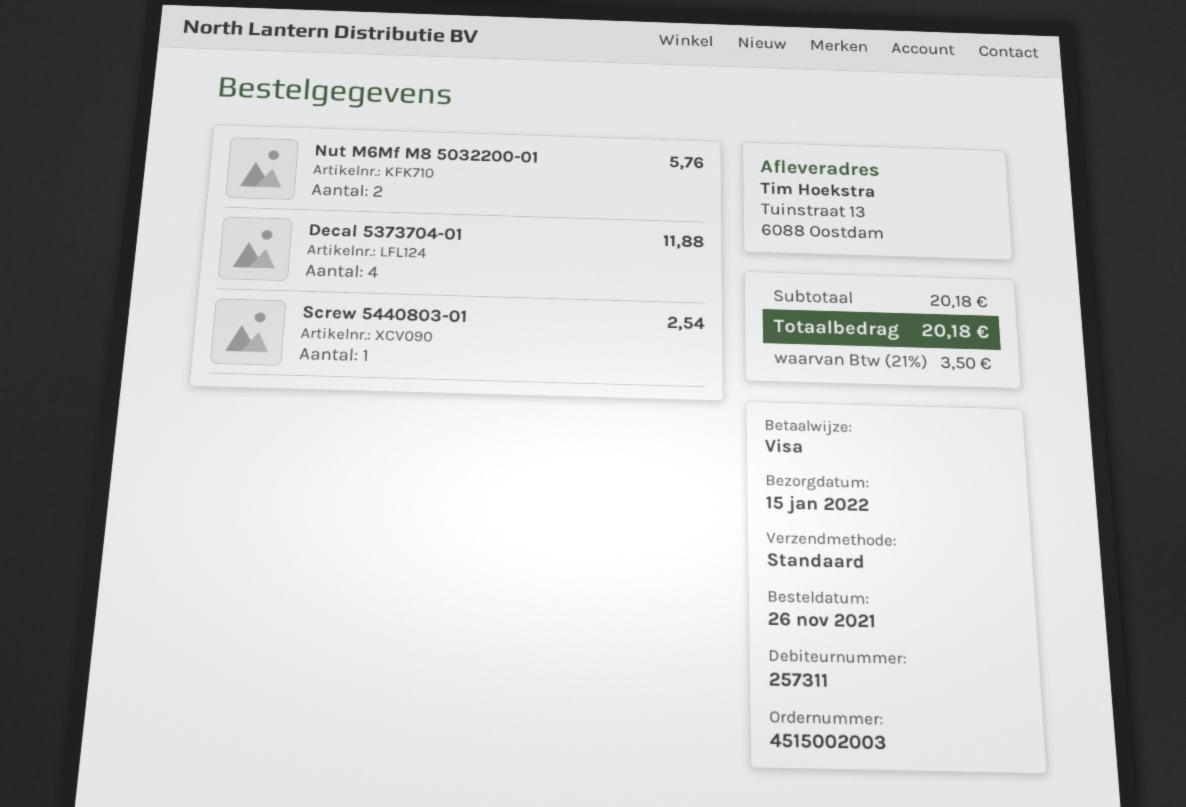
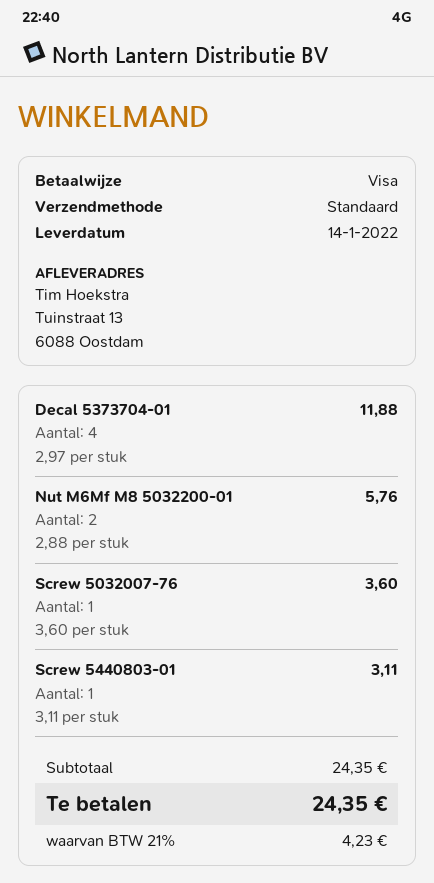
delivery date: 2022-01-15 -> 2022-01-14
Screw 5440803-01: 1 for 2.54 -> 1 for 3.11
Screw 5032007-76: none -> 1 for 3.60
subtotal: 20.18 -> 24.35
tax: 21% = 3.50 -> 21% = 4.23
total: 20.18 -> 24.35

